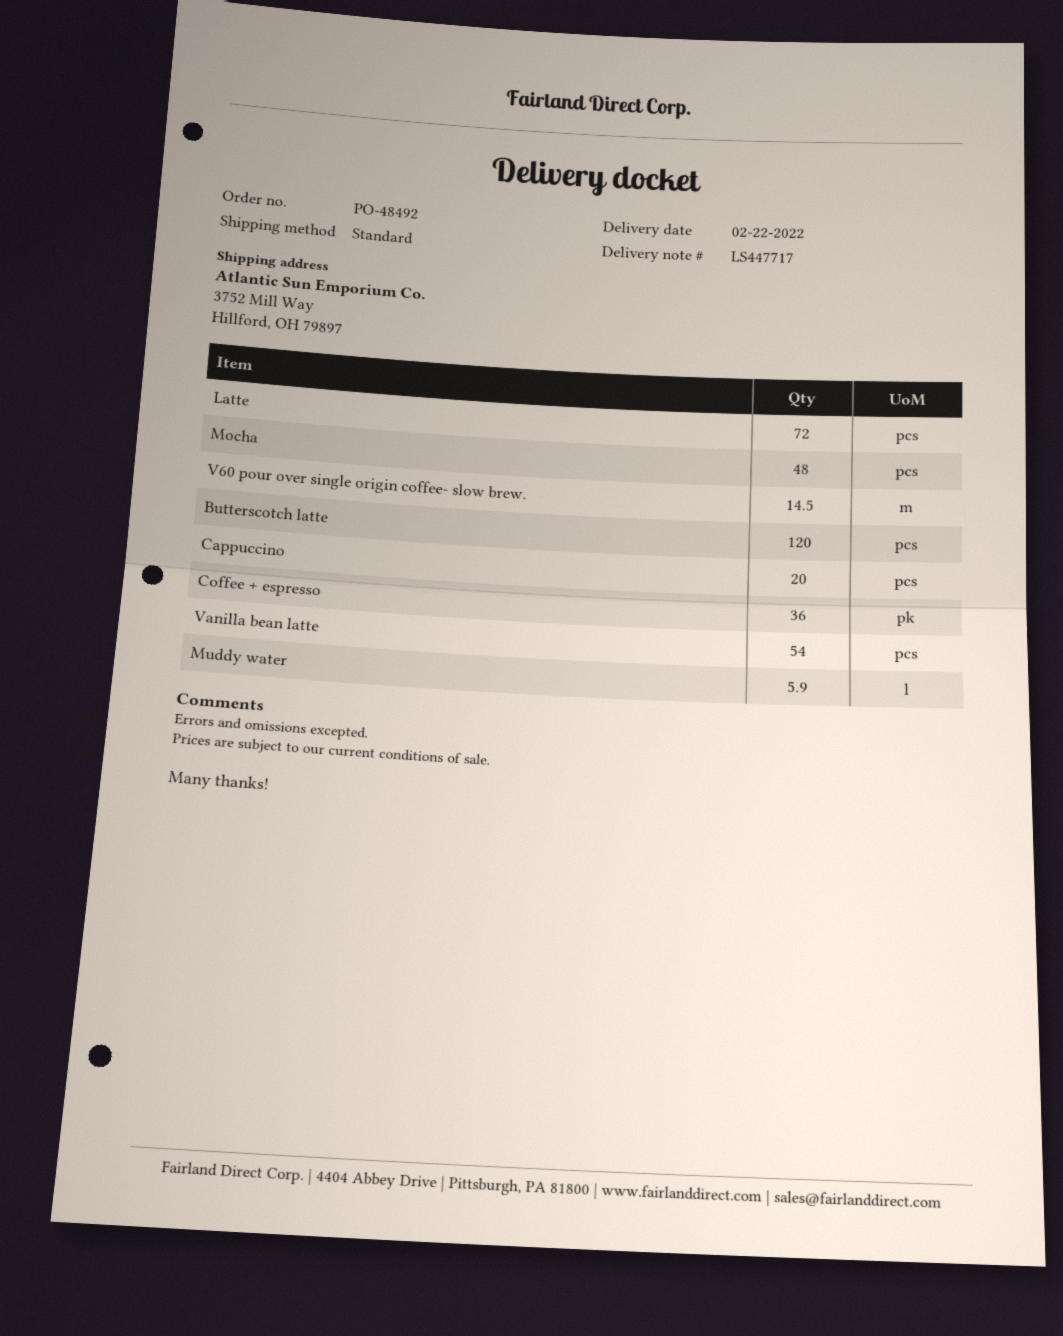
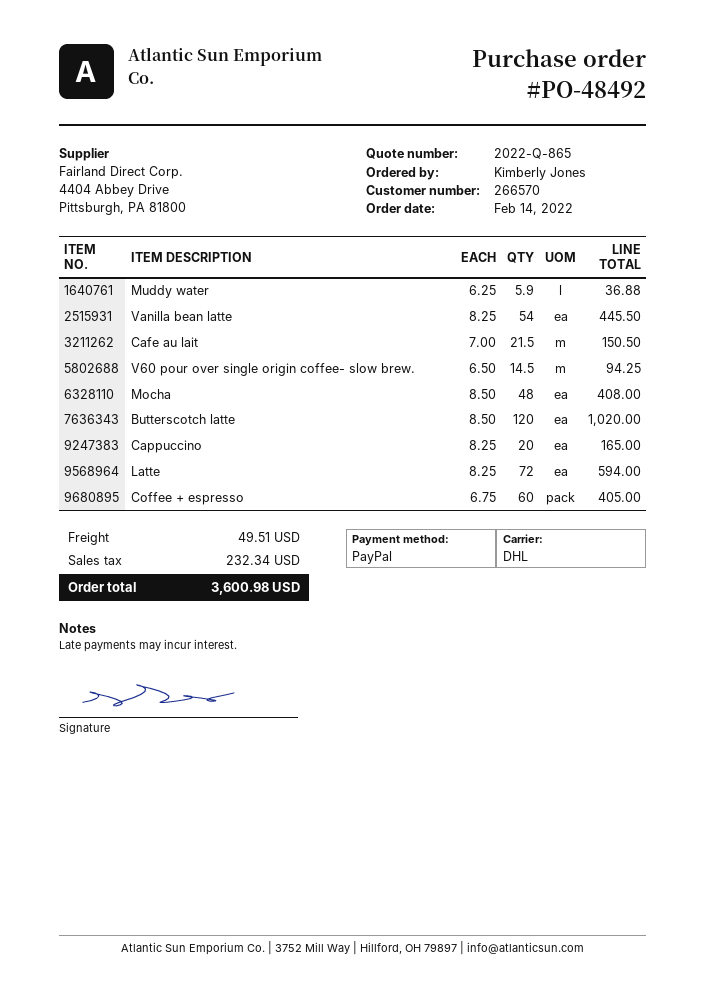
shipping method: standard -> DHL
Coffee + espresso: 36 -> 60
Cafe au lait: none -> 21.5

